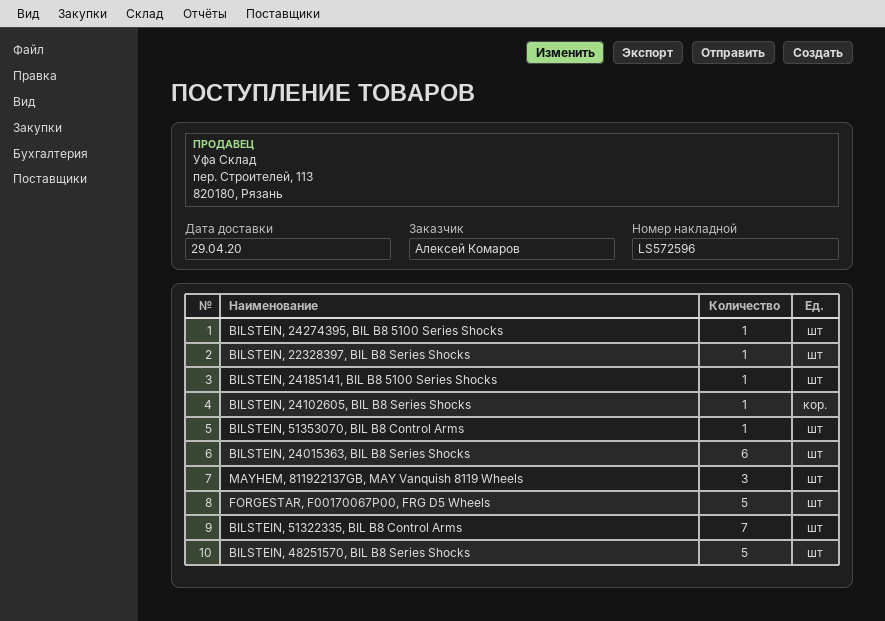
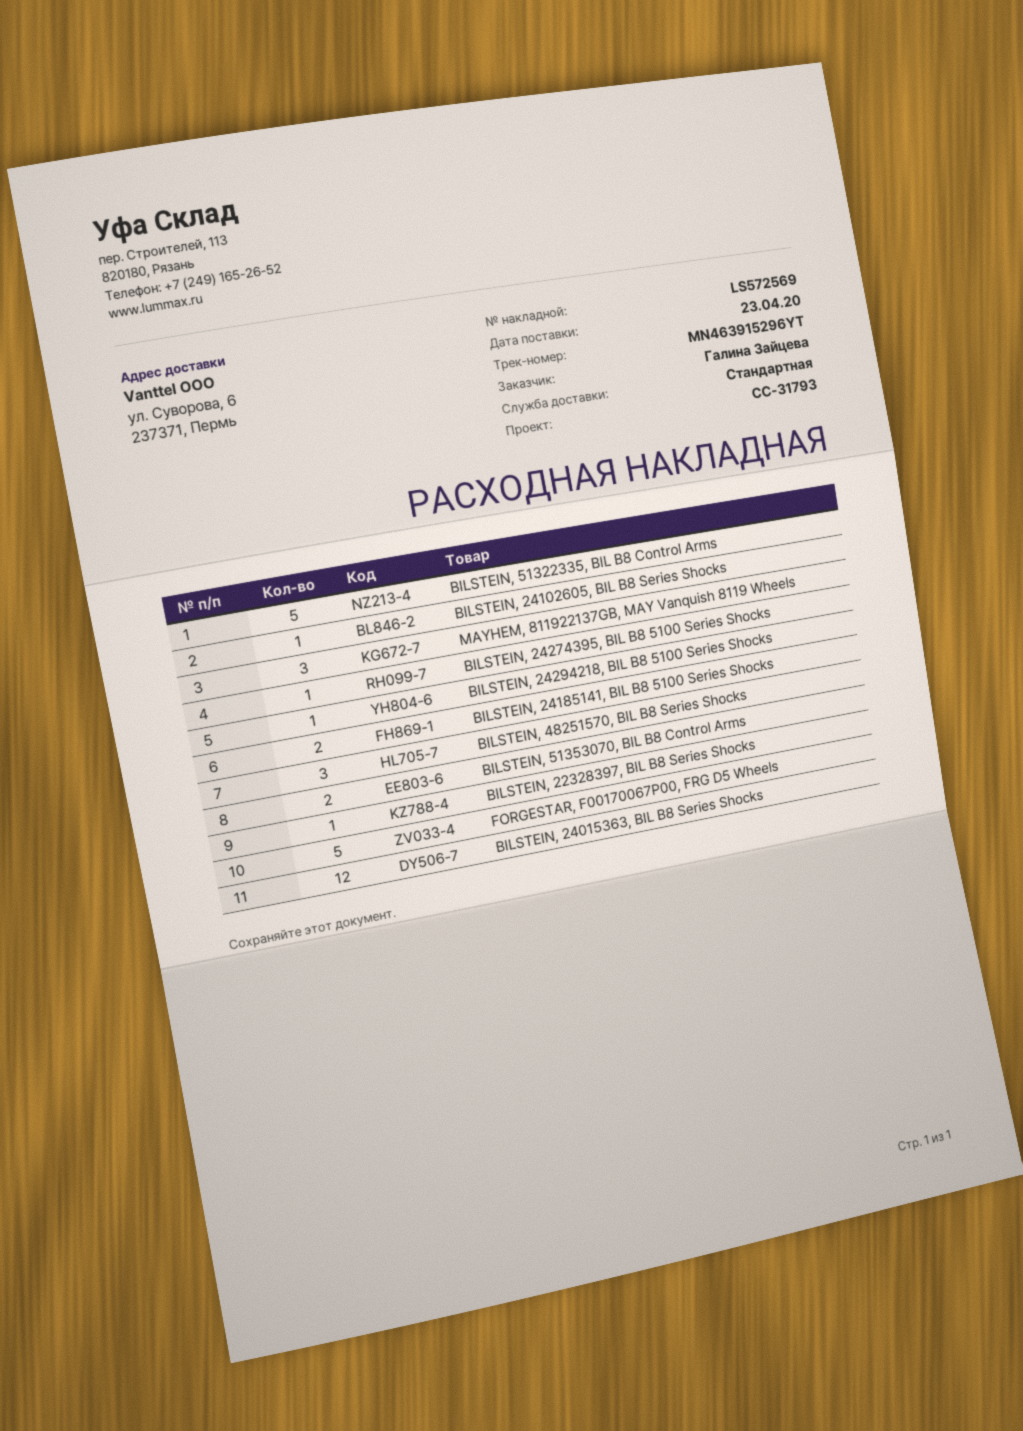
delivery note number: LS572596 -> LS572569
delivery date: 2020-04-29 -> 2020-04-23
ordered by: Алексей Комаров -> Галина Зайцева
BILSTEIN, 24185141, BIL B8 5100 Series Shocks: 1 -> 2
BILSTEIN, 51353070, BIL B8 Control Arms: 1 -> 2
BILSTEIN, 24015363, BIL B8 Series Shocks: 6 -> 12
BILSTEIN, 51322335, BIL B8 Control Arms: 7 -> 5
BILSTEIN, 48251570, BIL B8 Series Shocks: 5 -> 3
BILSTEIN, 24294218, BIL B8 5100 Series Shocks: none -> 1

